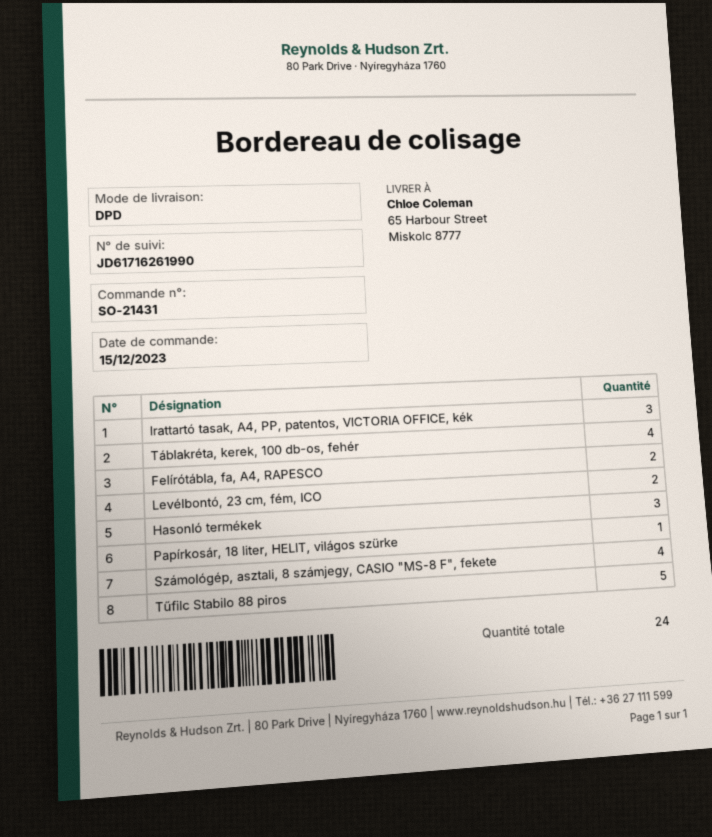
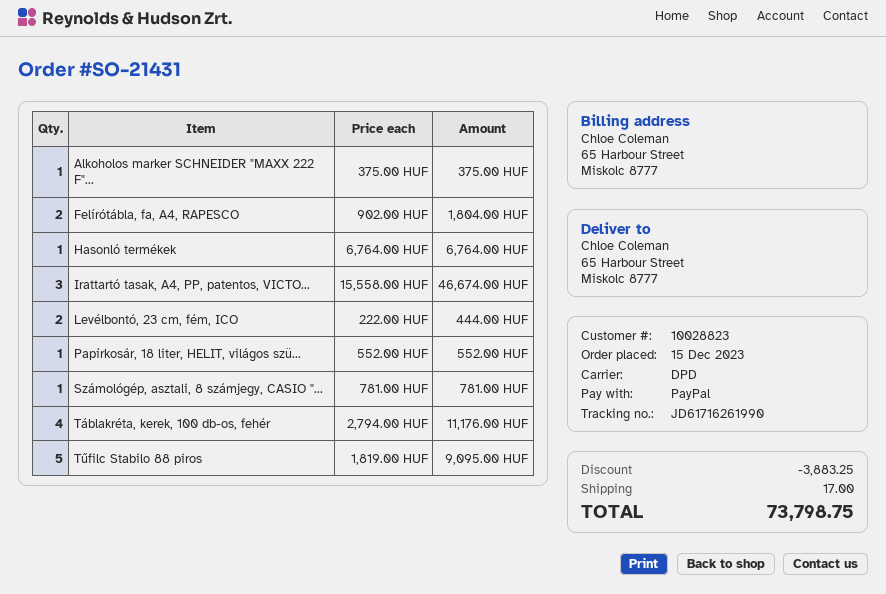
Hasonló termékek: 3 -> 1
Számológép, asztali, 8 számjegy, CASIO "MS-8 F", fekete: 4 -> 1
Alkoholos marker SCHNEIDER "MAXX 222 F"...: none -> 1

